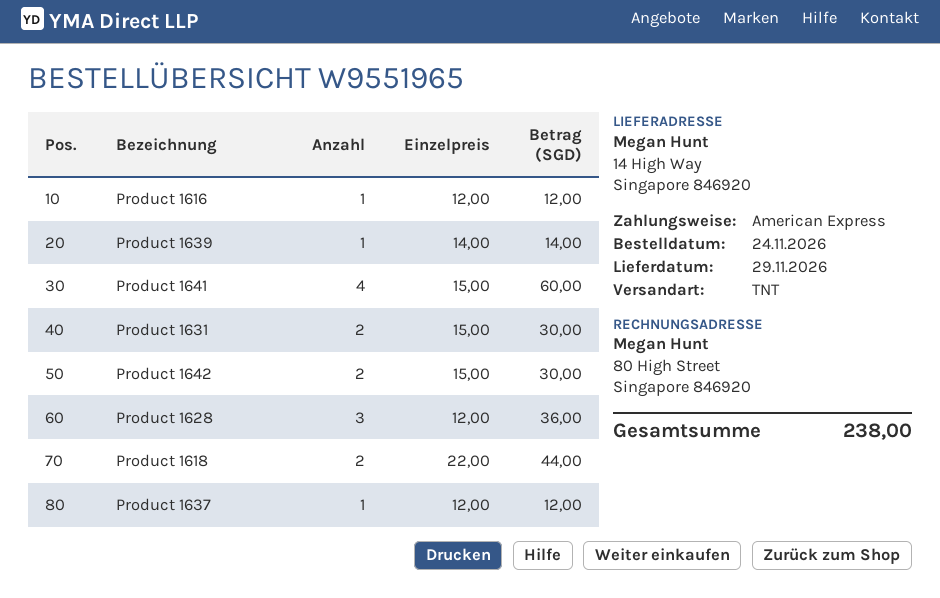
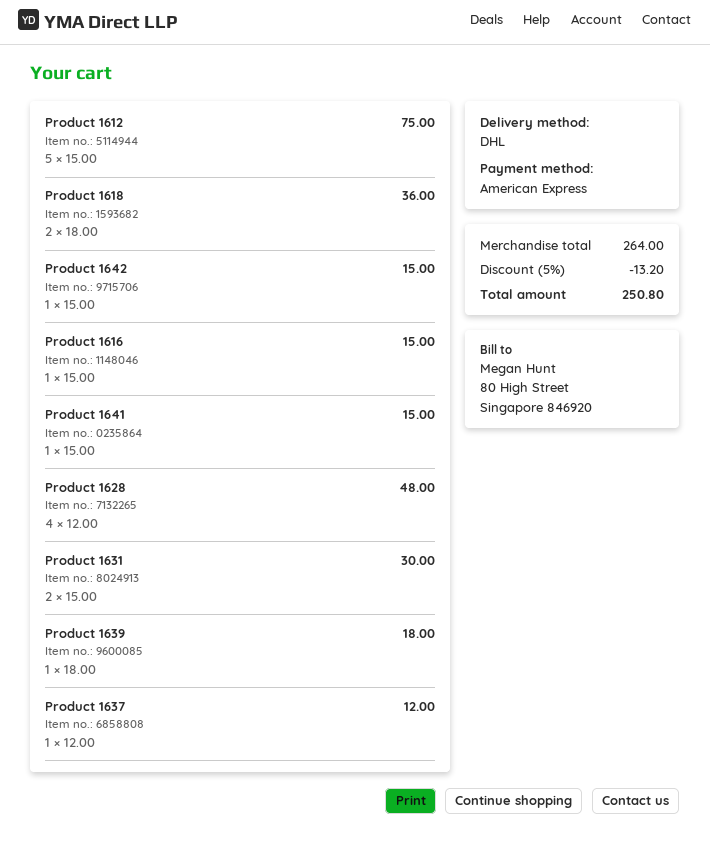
shipping method: TNT -> DHL
Product 1616: 1 x 12.00 = 12.00 -> 1 x 15.00 = 15.00
Product 1639: 1 x 14.00 = 14.00 -> 1 x 18.00 = 18.00
Product 1641: 4 x 15.00 = 60.00 -> 1 x 15.00 = 15.00
Product 1642: 2 x 15.00 = 30.00 -> 1 x 15.00 = 15.00
Product 1628: 3 x 12.00 = 36.00 -> 4 x 12.00 = 48.00
Product 1618: 2 x 22.00 = 44.00 -> 2 x 18.00 = 36.00
Product 1612: none -> 5 x 15.00 = 75.00
discount: none -> 5% = 13.20
total: 238.00 -> 250.80

